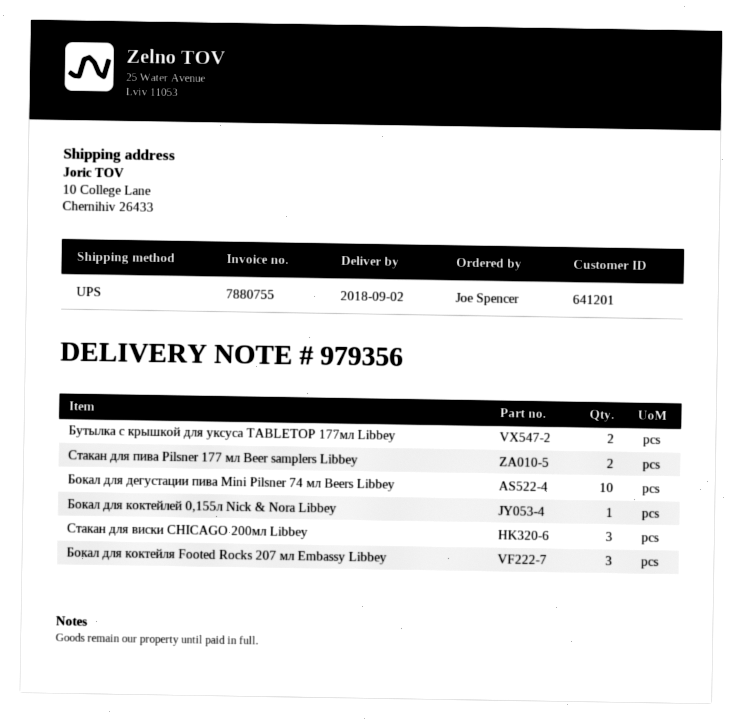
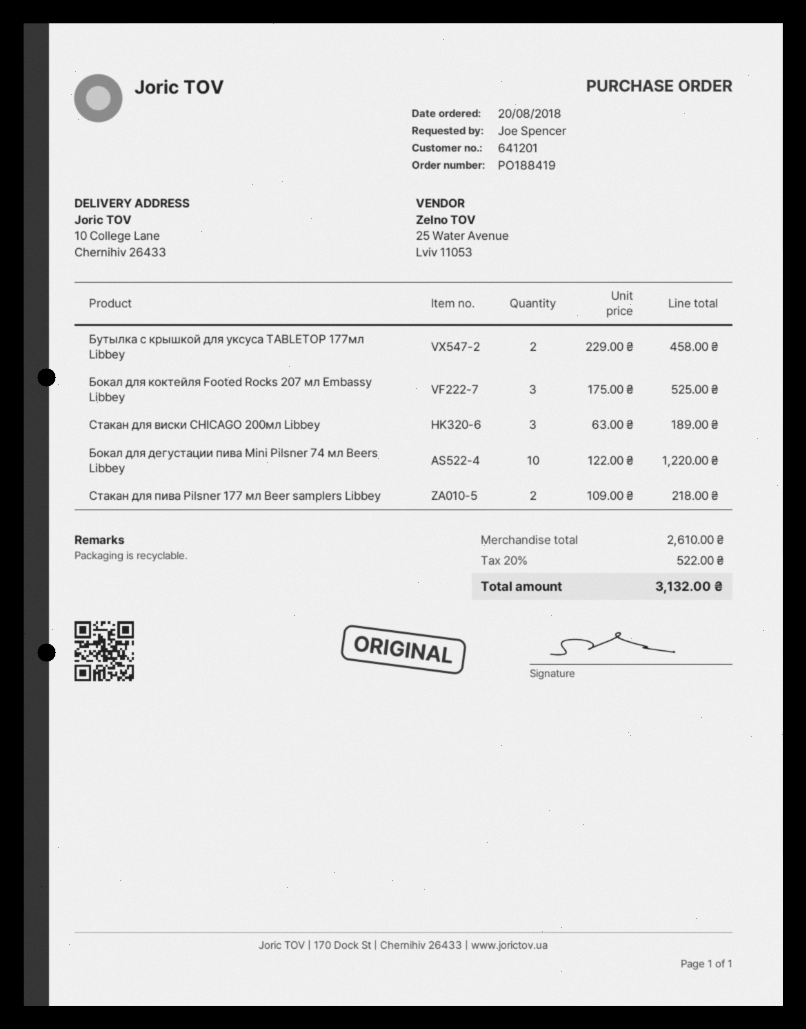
Бокал для коктейлей 0,155л Nick & Nora Libbey: 1 -> none

